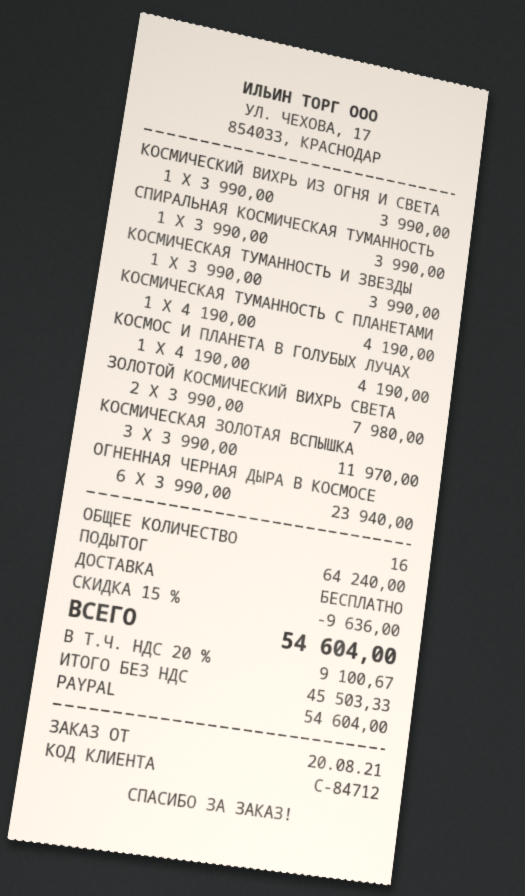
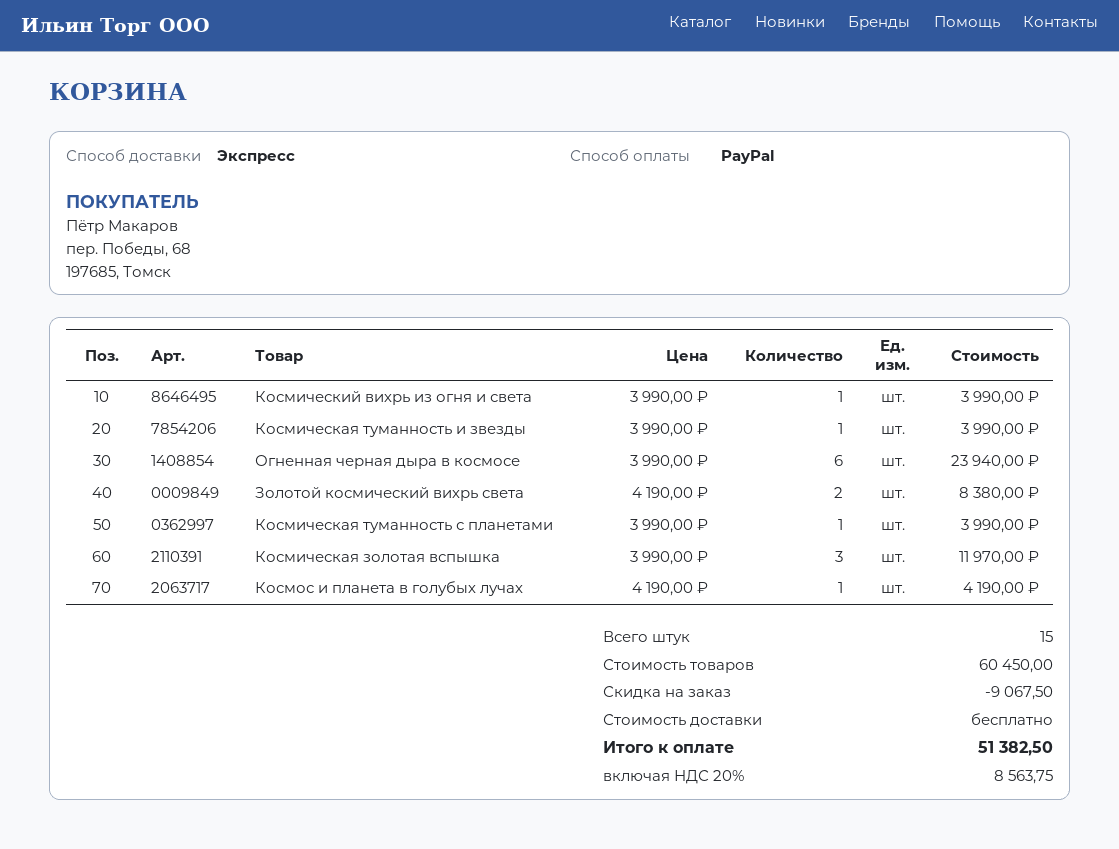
СПИРАЛЬНАЯ КОСМИЧЕСКАЯ ТУМАННОСТЬ: 1 x 3990.00 = 3990.00 -> none
КОСМИЧЕСКАЯ ТУМАННОСТЬ С ПЛАНЕТАМИ: 1 x 4190.00 = 4190.00 -> 1 x 3990.00 = 3990.00
ЗОЛОТОЙ КОСМИЧЕСКИЙ ВИХРЬ СВЕТА: 2 x 3990.00 = 7980.00 -> 2 x 4190.00 = 8380.00
total quantity: 16 -> 15
subtotal: 64240.00 -> 60450.00
discount: 9636.00 -> 9067.50
tax: 20% = 9100.67 -> 20% = 8563.75
total: 54604.00 -> 51382.50

